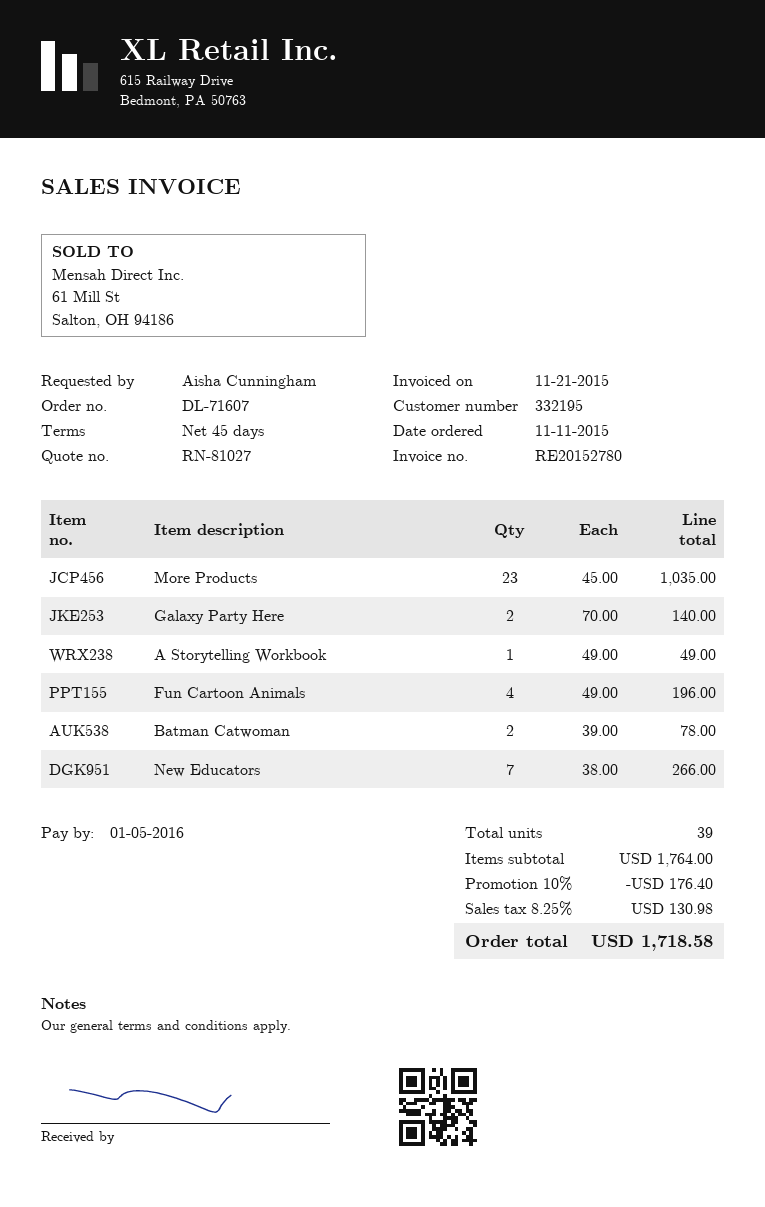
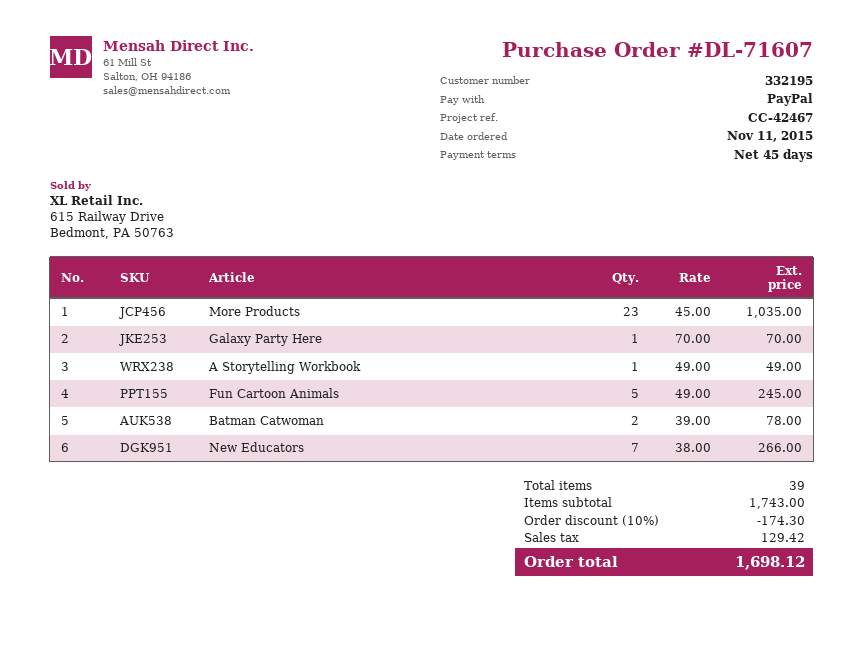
Galaxy Party Here: 2 x 70.00 = 140.00 -> 1 x 70.00 = 70.00
Fun Cartoon Animals: 4 x 49.00 = 196.00 -> 5 x 49.00 = 245.00
subtotal: 1764.00 -> 1743.00
discount: 10% = 176.40 -> 10% = 174.30
tax: 130.98 -> 129.42
total: 1718.58 -> 1698.12

